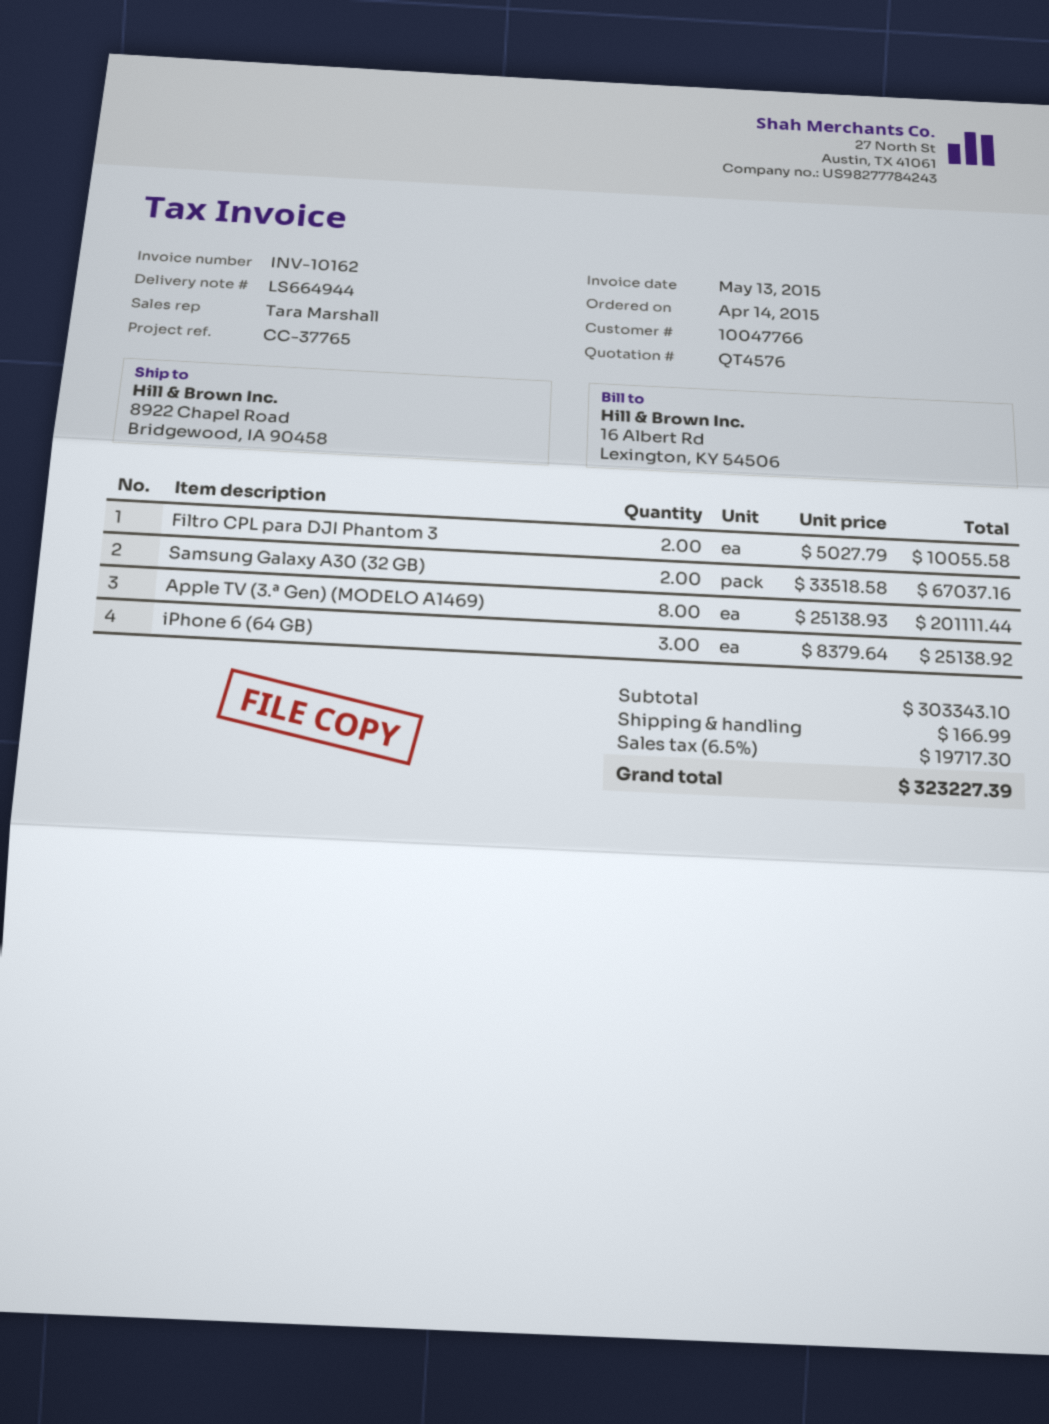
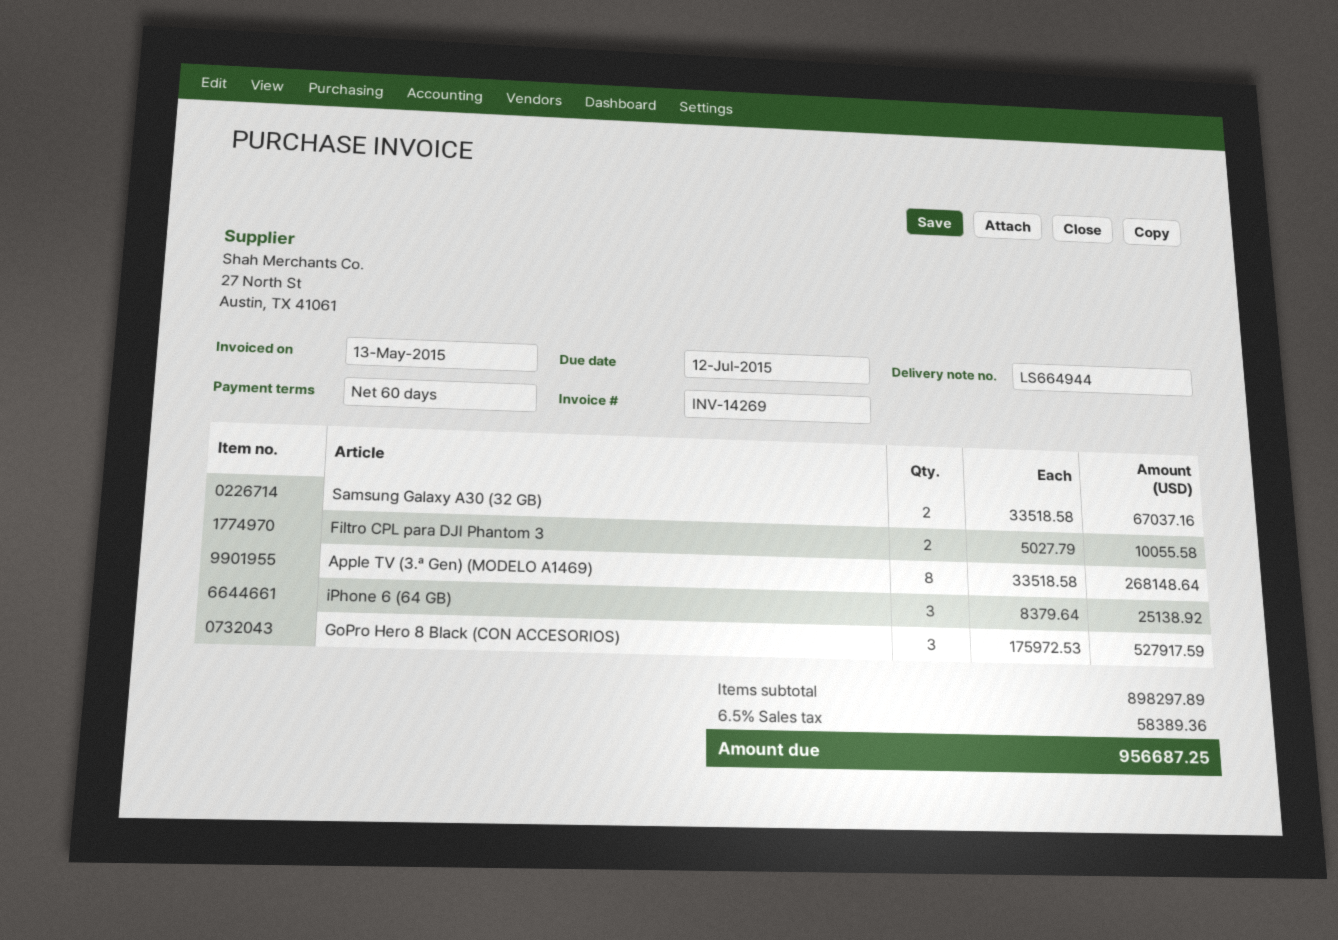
invoice number: INV-10162 -> INV-14269
Apple TV (3.ª Gen) (MODELO A1469): 8 x 25138.93 = 201111.44 -> 8 x 33518.58 = 268148.64
GoPro Hero 8 Black (CON ACCESORIOS): none -> 3 x 175972.53 = 527917.59
subtotal: 303343.10 -> 898297.89
shipping: 166.99 -> none
tax: 6.5% = 19717.30 -> 6.5% = 58389.36
total: 323227.39 -> 956687.25

